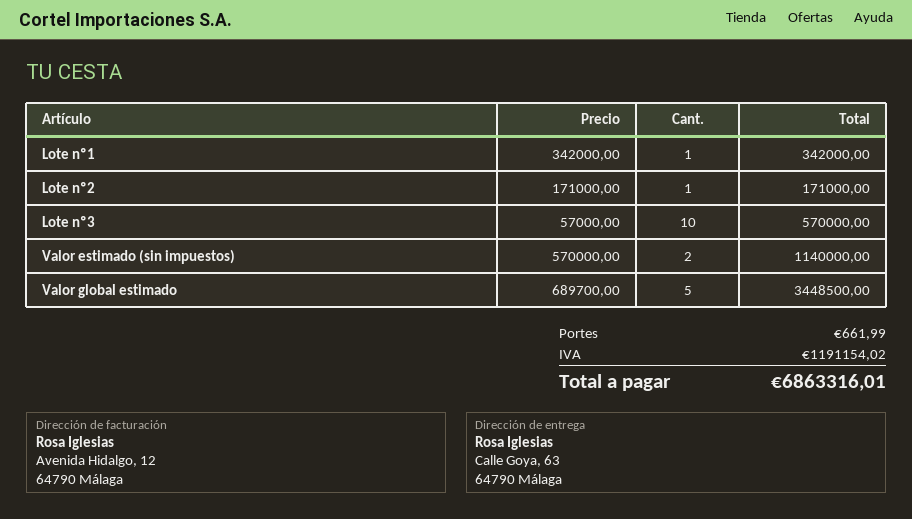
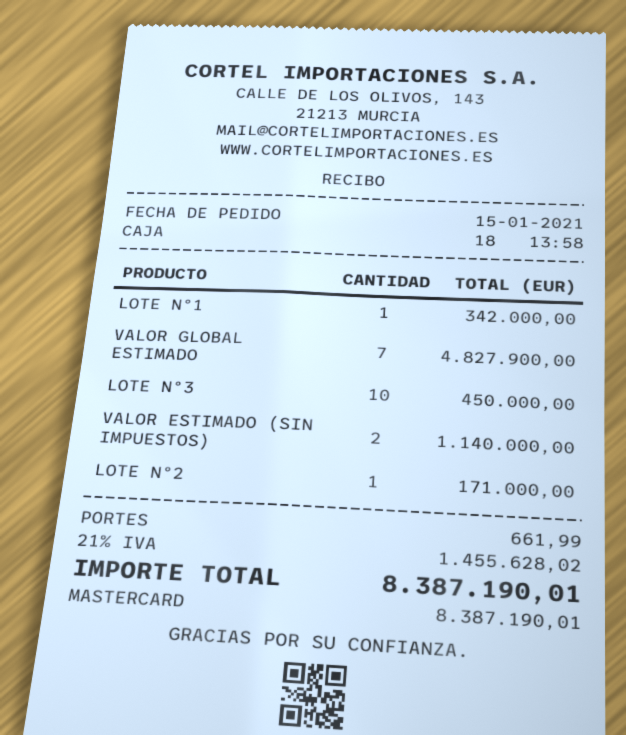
Lote nº3: 10 for 570000.00 -> 10 for 450000.00
Valor global estimado: 5 for 3448500.00 -> 7 for 4827900.00
tax: 1191154.02 -> 1455628.02
total: 6863316.01 -> 8387190.01

